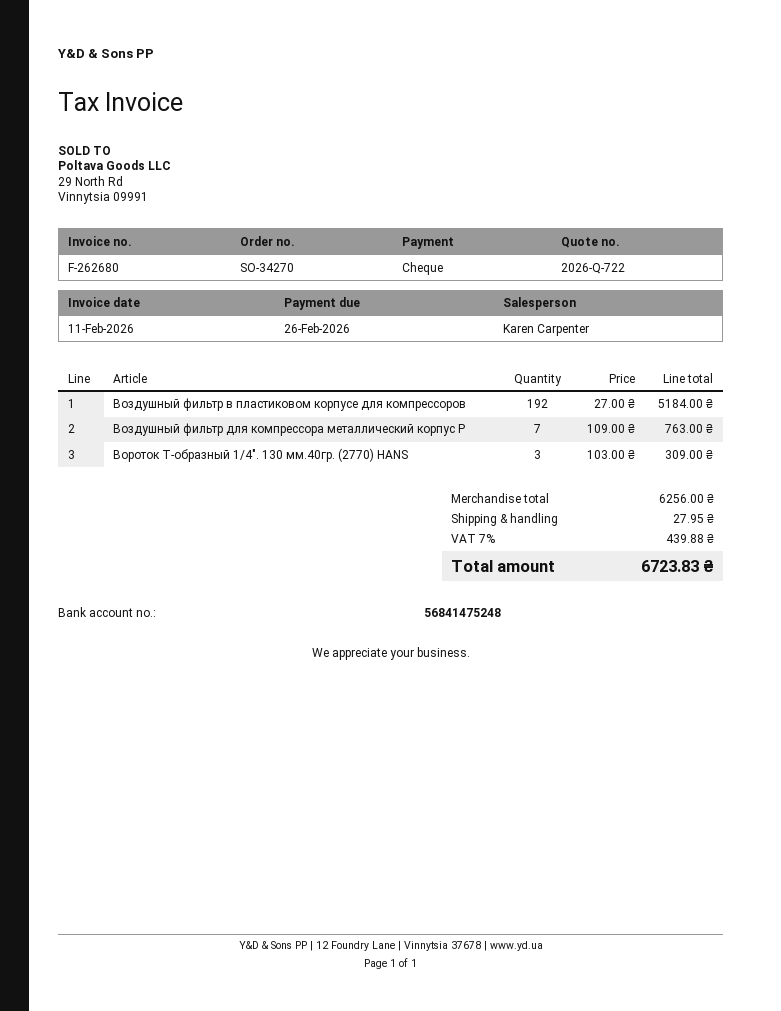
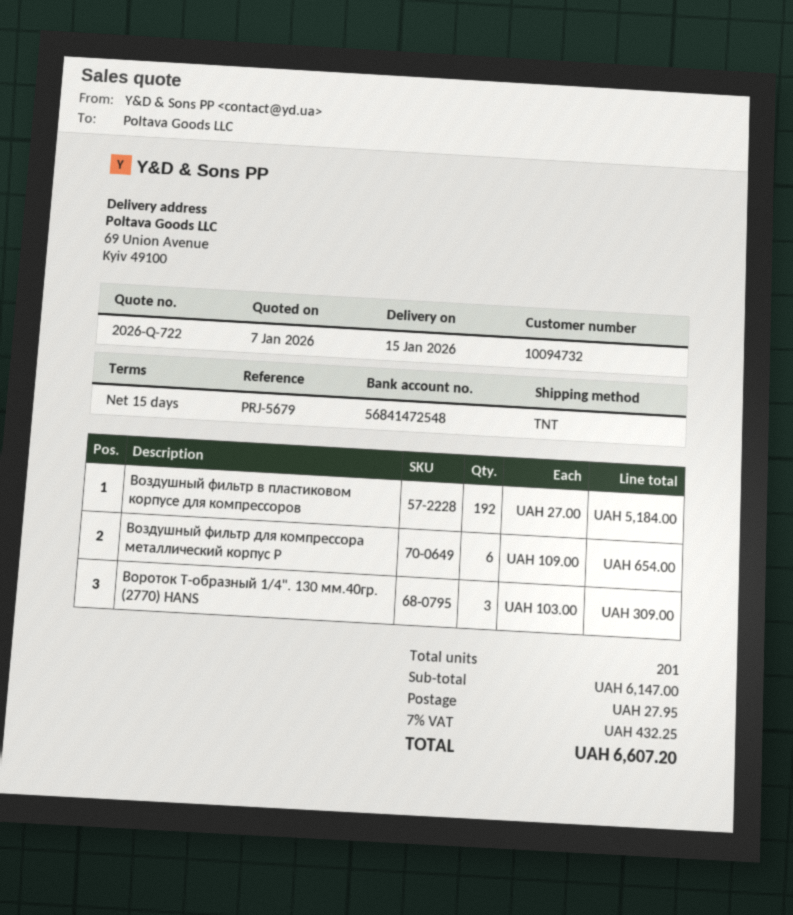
bank account: 56841475248 -> 56841472548
Воздушный фильтр для компрессора металлический корпус P: 7 x 109.00 = 763.00 -> 6 x 109.00 = 654.00
subtotal: 6256.00 -> 6147.00
tax: 7% = 439.88 -> 7% = 432.25
total: 6723.83 -> 6607.20

